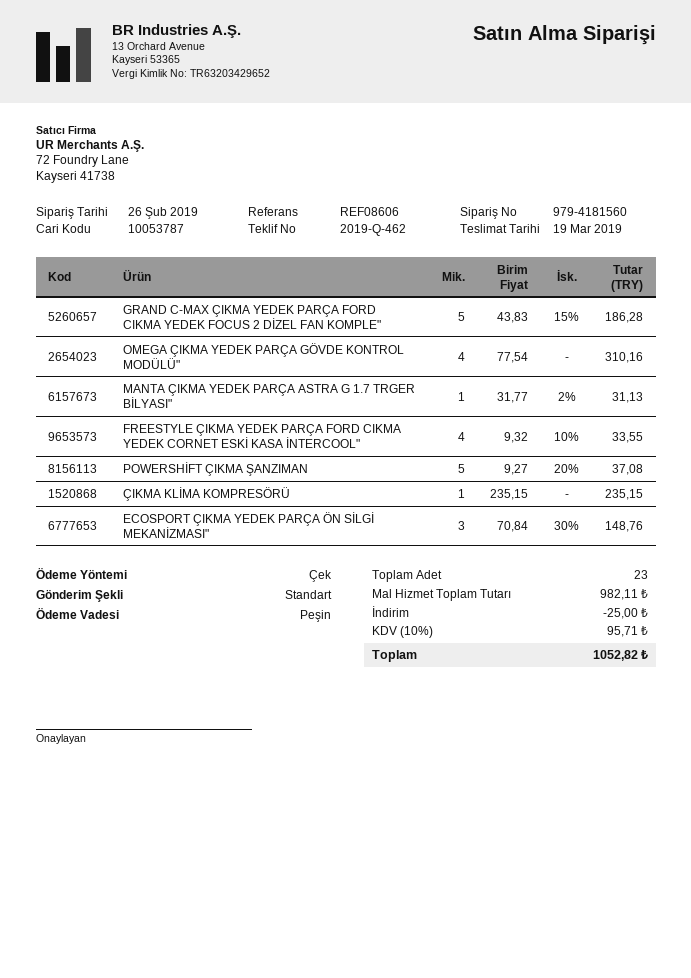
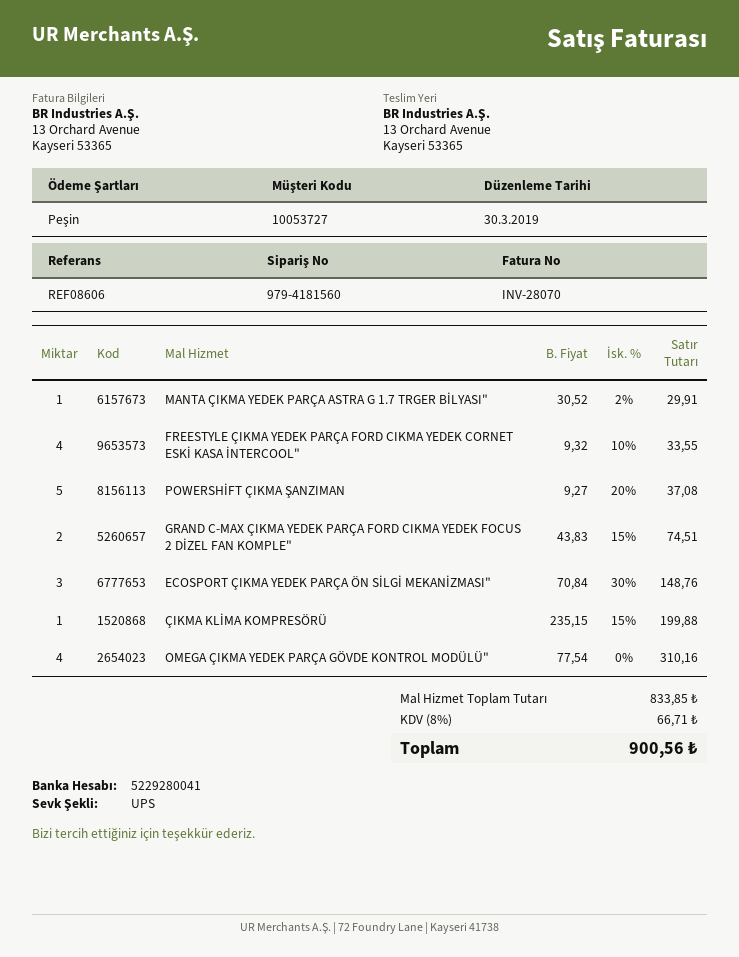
customer number: 10053787 -> 10053727
shipping method: standard -> UPS
GRAND C-MAX ÇIKMA YEDEK PARÇA FORD CIKMA YEDEK FOCUS 2 DİZEL FAN KOMPLE": 5 x 43.83 - 15% = 186.28 -> 2 x 43.83 - 15% = 74.51
MANTA ÇIKMA YEDEK PARÇA ASTRA G 1.7 TRGER BİLYASI": 1 x 31.77 - 2% = 31.13 -> 1 x 30.52 - 2% = 29.91
ÇIKMA KLİMA KOMPRESÖRÜ: 1 x 235.15 = 235.15 -> 1 x 235.15 - 15% = 199.88
subtotal: 982.11 -> 833.85
discount: 25.00 -> none
tax: 10% = 95.71 -> 8% = 66.71
total: 1052.82 -> 900.56

